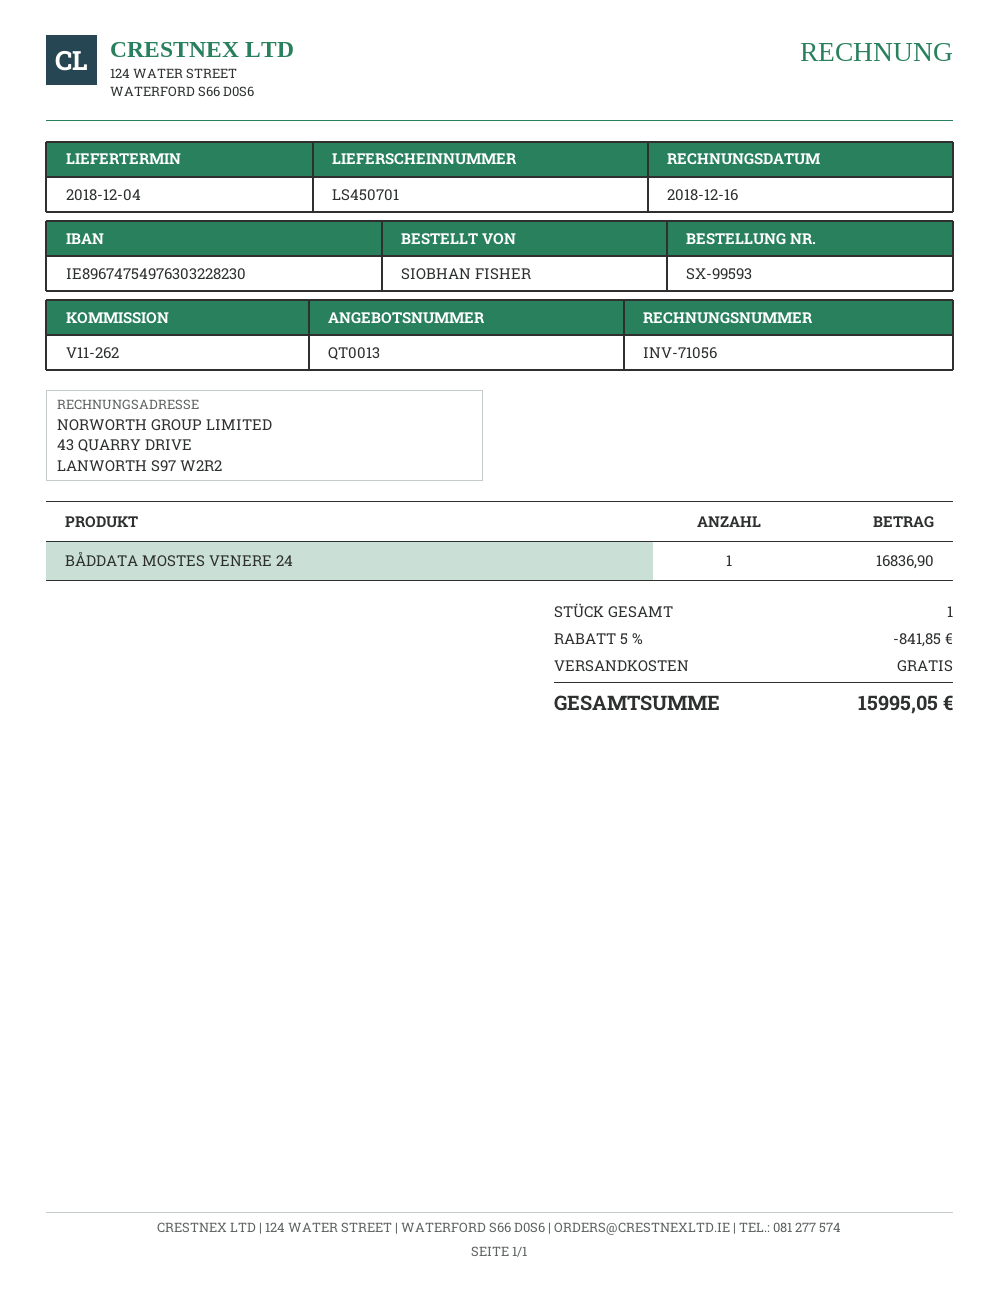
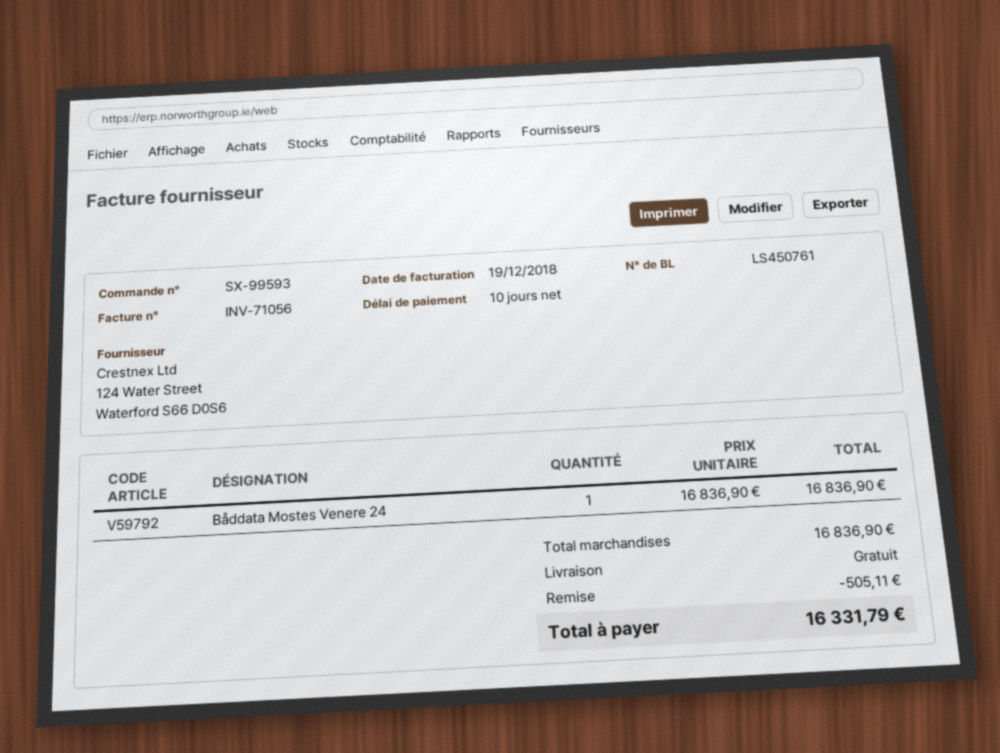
delivery note number: LS450701 -> LS450761
invoice date: 2018-12-16 -> 2018-12-19
discount: 841.85 -> 505.11
total: 15995.05 -> 16331.79

